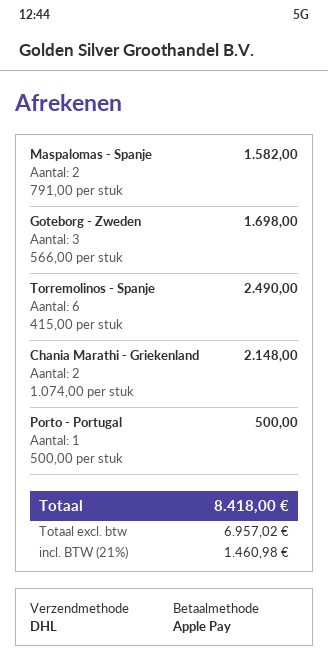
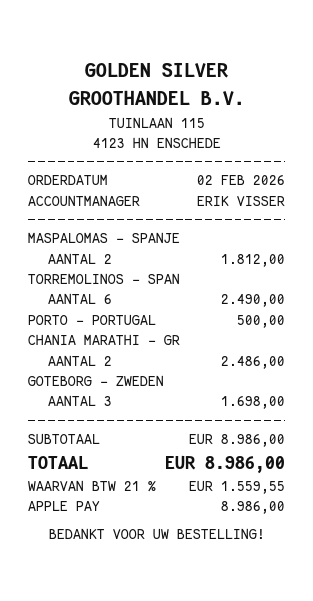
Maspalomas - Spanje: 2 for 1582.00 -> 2 for 1812.00
Chania Marathi - Griekenland: 2 for 2148.00 -> 2 for 2486.00
tax: 21% = 1460.98 -> 21% = 1559.55
total: 8418.00 -> 8986.00

